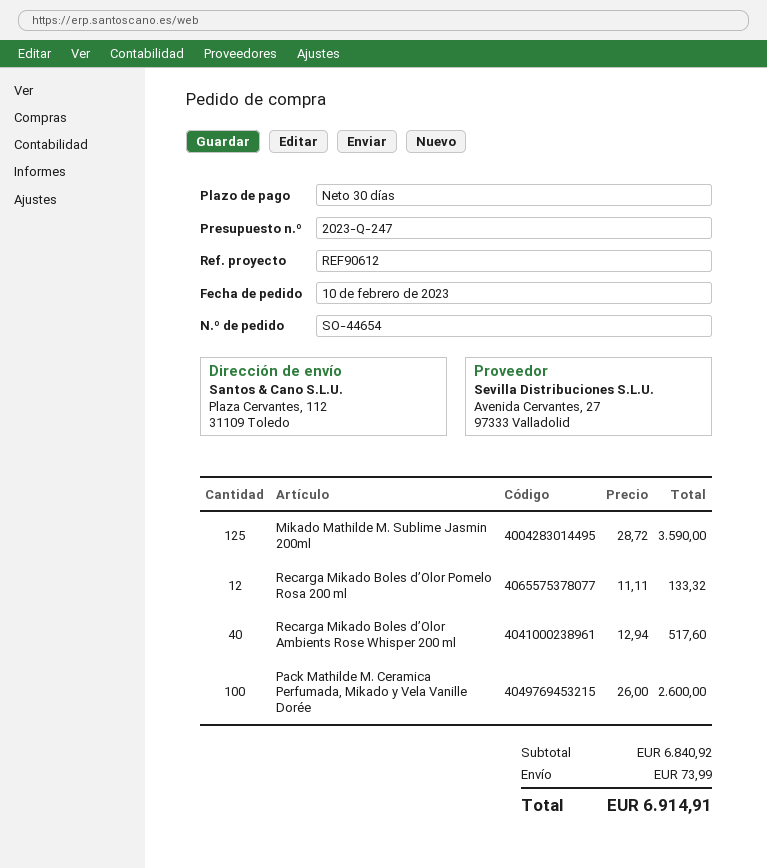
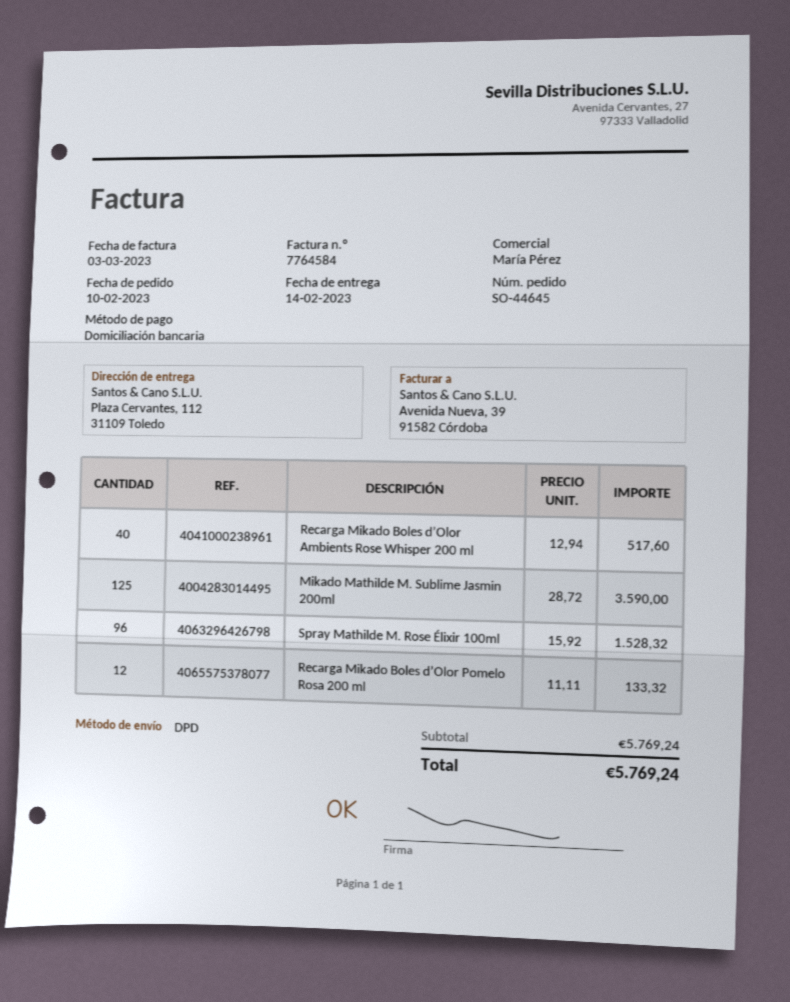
order number: SO-44654 -> SO-44645
Pack Mathilde M. Ceramica Perfumada, Mikado y Vela Vanille Dorée: 100 x 26.00 = 2600.00 -> none
Spray Mathilde M. Rose Élixir 100ml: none -> 96 x 15.92 = 1528.32
subtotal: 6840.92 -> 5769.24
shipping: 73.99 -> none
total: 6914.91 -> 5769.24

